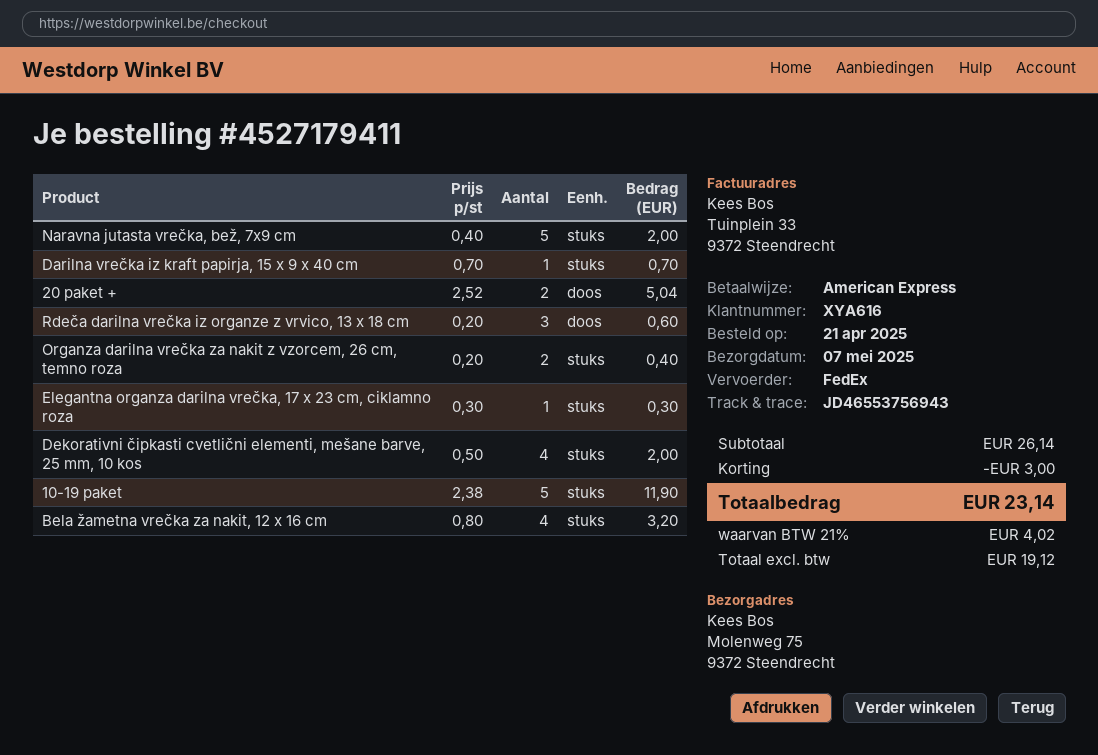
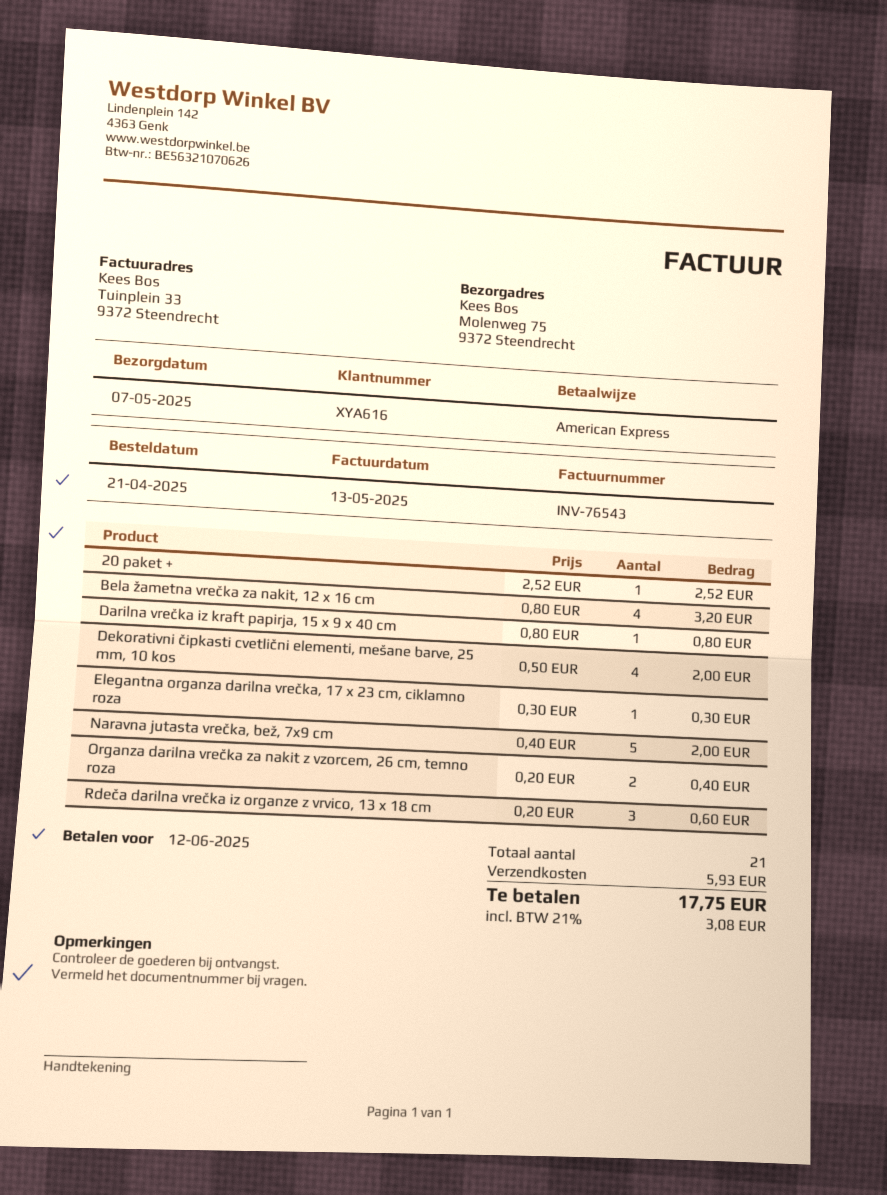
Darilna vrečka iz kraft papirja, 15 x 9 x 40 cm: 1 x 0.70 = 0.70 -> 1 x 0.80 = 0.80
20 paket +: 2 x 2.52 = 5.04 -> 1 x 2.52 = 2.52
10-19 paket: 5 x 2.38 = 11.90 -> none
discount: 3.00 -> none
shipping: none -> 5.93
tax: 21% = 4.02 -> 21% = 3.08
total: 23.14 -> 17.75

